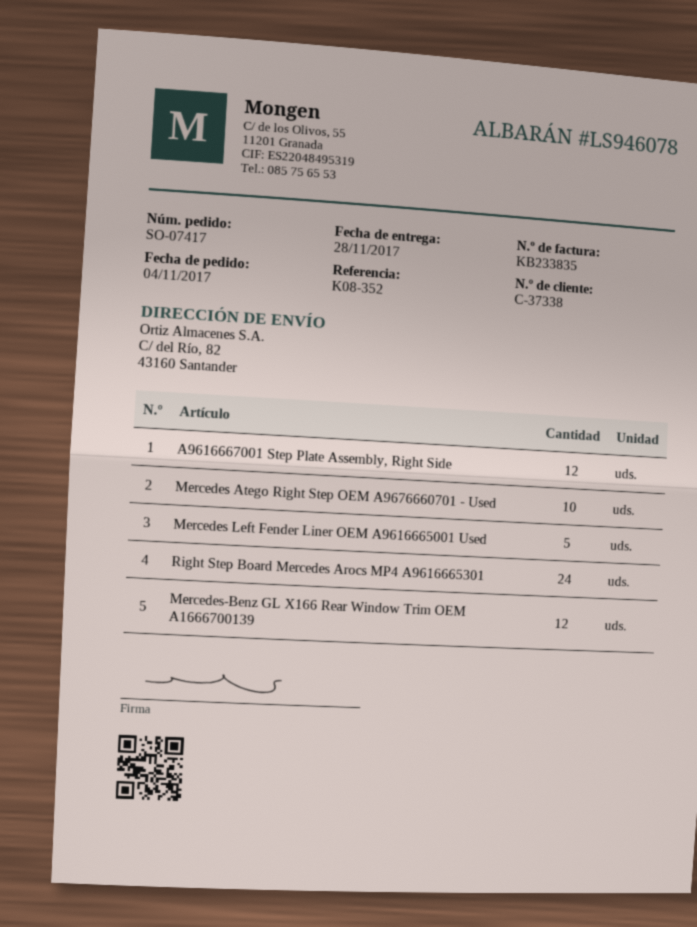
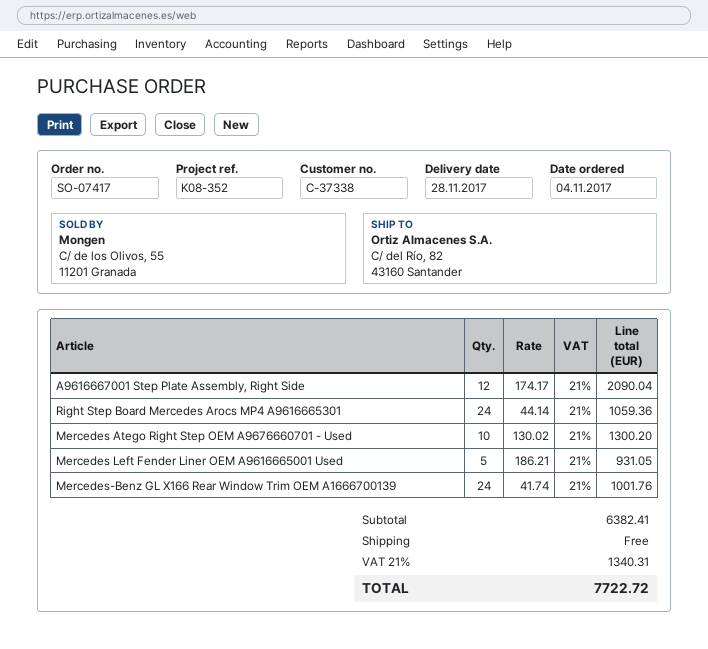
Mercedes-Benz GL X166 Rear Window Trim OEM A1666700139: 12 -> 24

